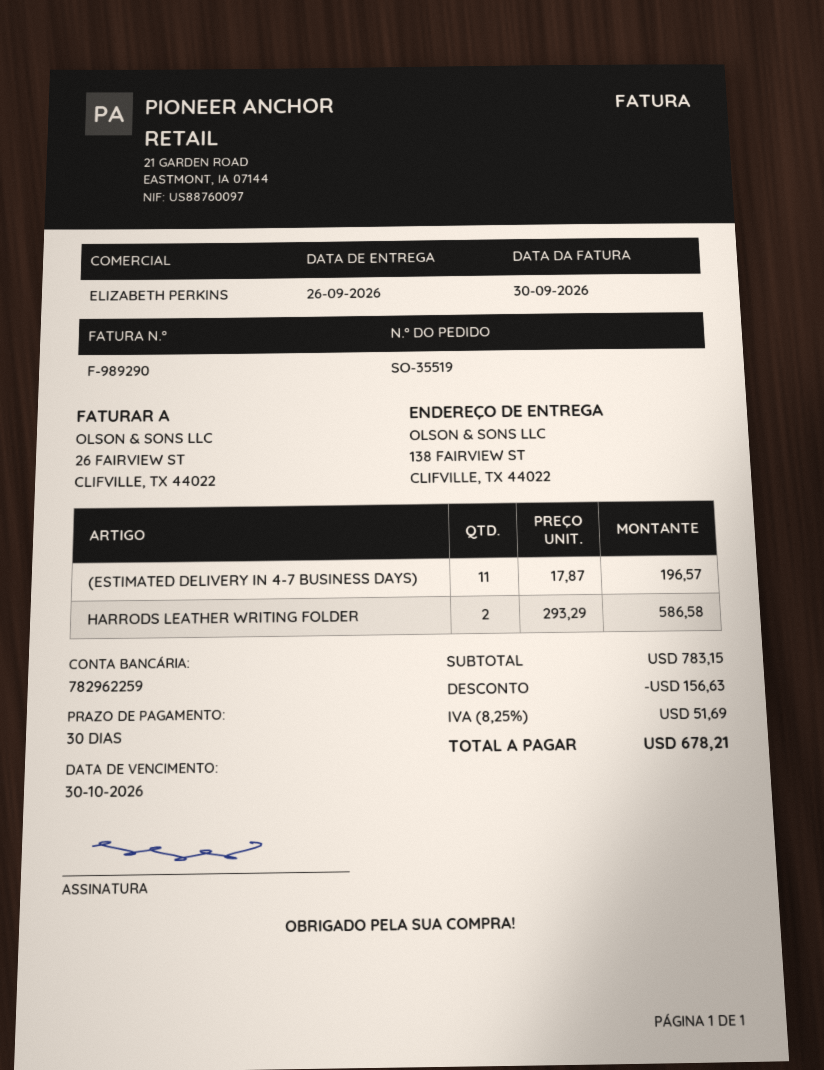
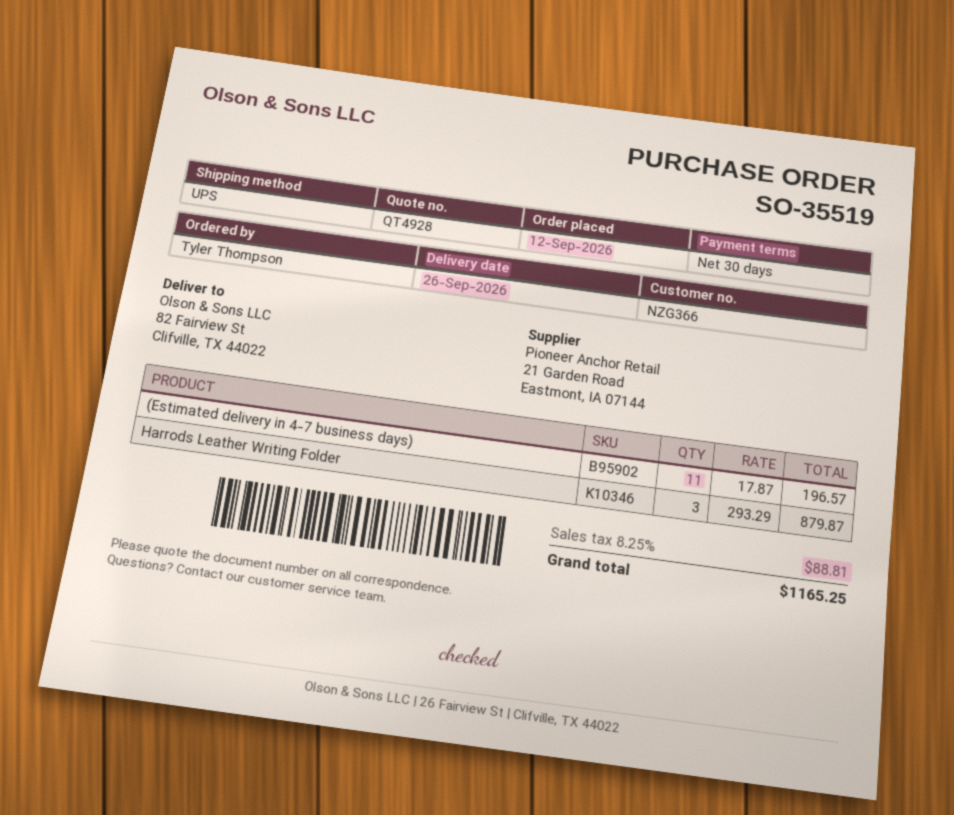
ship to: 138 FAIRVIEW ST, CLIFVILLE, TX 44022 -> 82 Fairview St, Clifville, TX 44022
HARRODS LEATHER WRITING FOLDER: 2 x 293.29 = 586.58 -> 3 x 293.29 = 879.87
discount: 156.63 -> none
tax: 8.25% = 51.69 -> 8.25% = 88.81
total: 678.21 -> 1165.25

